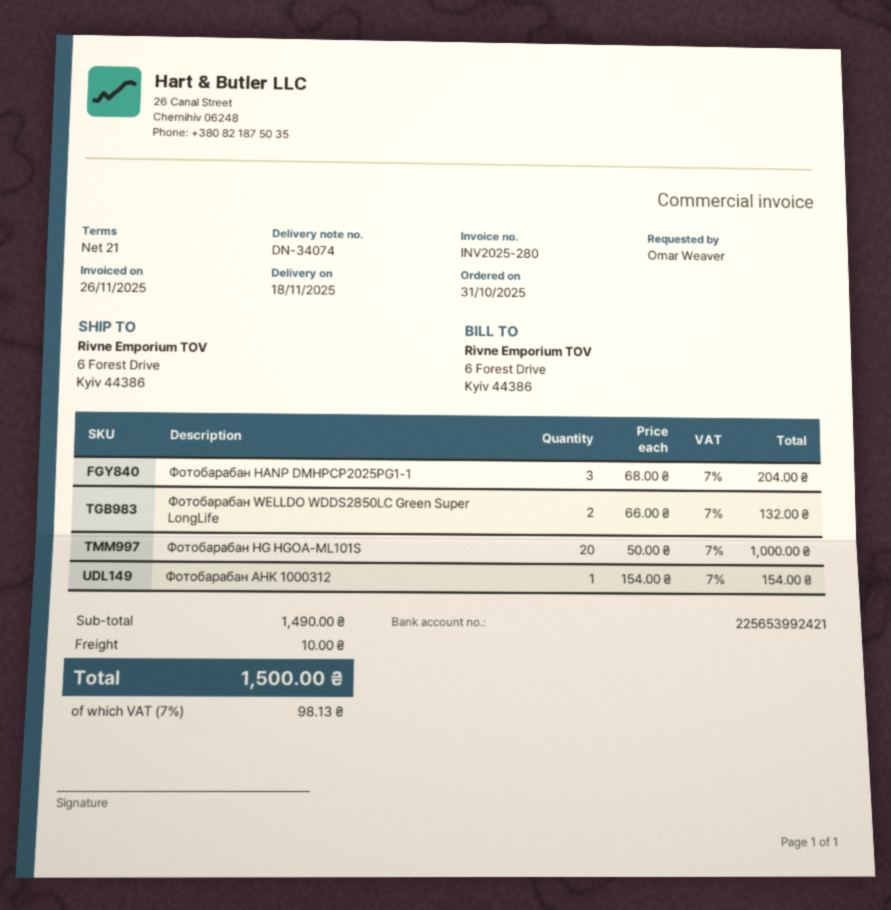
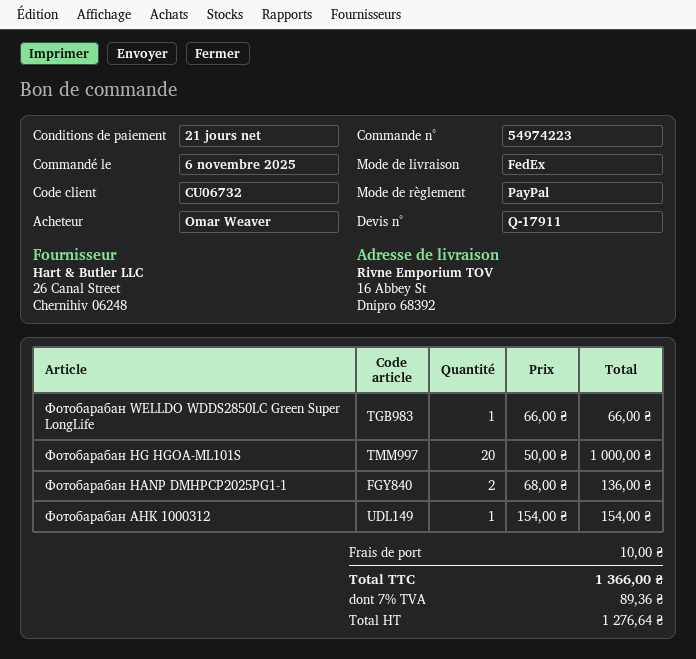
order date: 2025-10-31 -> 2025-11-06
ship to: 6 Forest Drive, Kyiv 44386 -> 16 Abbey St, Dnipro 68392
Фотобарабан HANP DMHPCP2025PG1-1: 3 x 68.00 = 204.00 -> 2 x 68.00 = 136.00
Фотобарабан WELLDO WDDS2850LC Green Super LongLife: 2 x 66.00 = 132.00 -> 1 x 66.00 = 66.00
tax: 7% = 98.13 -> 7% = 89.36
total: 1500.00 -> 1366.00

